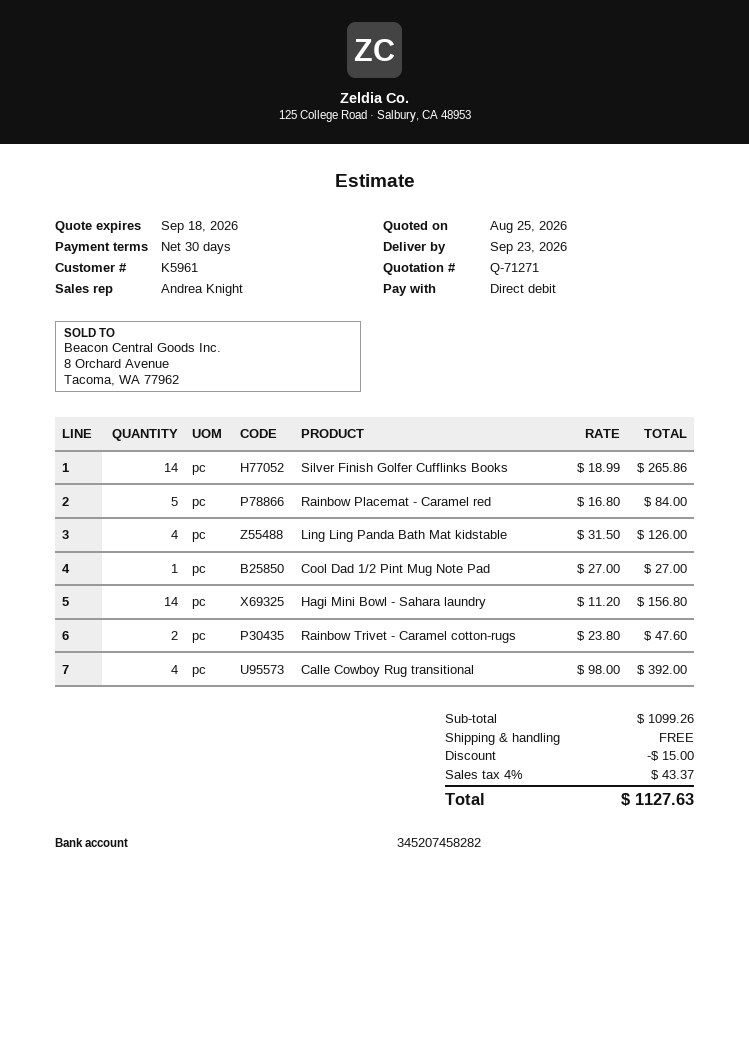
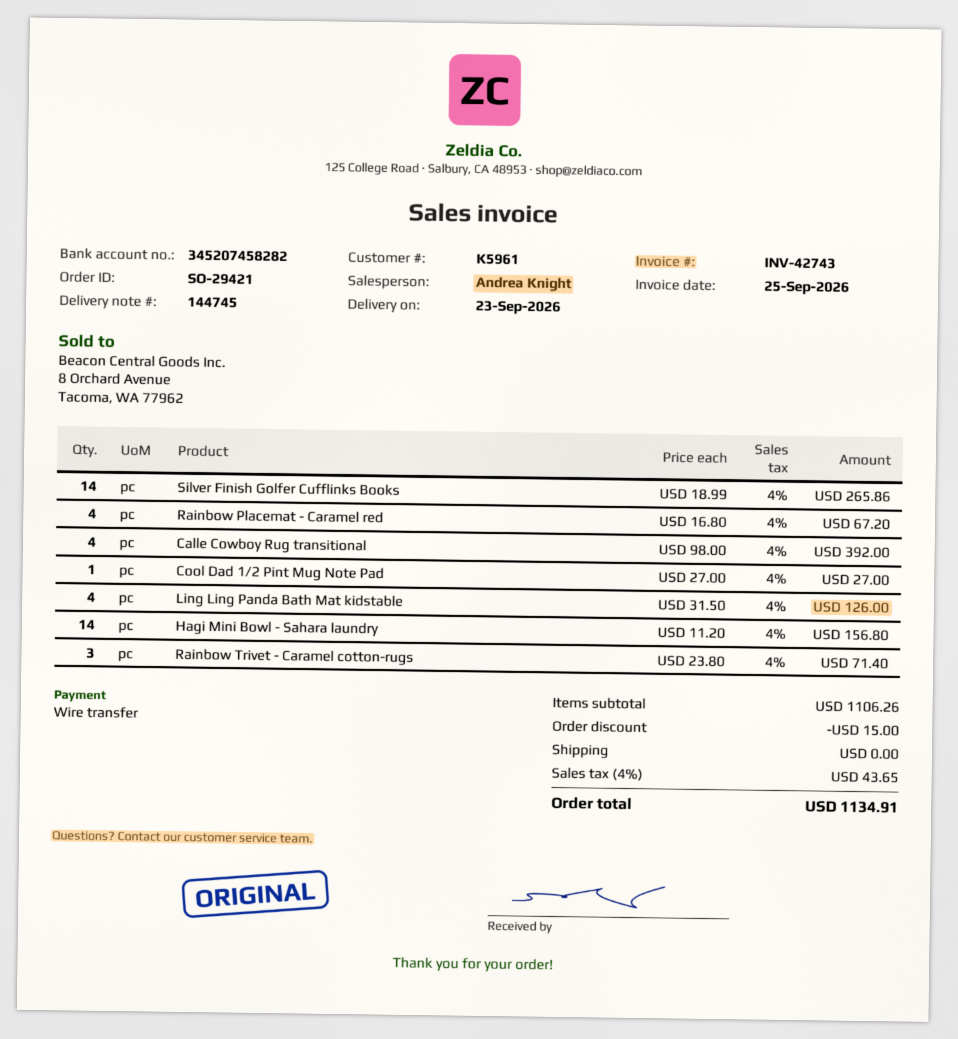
payment method: direct debit -> bank transfer
Rainbow Placemat - Caramel red: 5 x 16.80 = 84.00 -> 4 x 16.80 = 67.20
Rainbow Trivet - Caramel cotton-rugs: 2 x 23.80 = 47.60 -> 3 x 23.80 = 71.40
subtotal: 1099.26 -> 1106.26
tax: 4% = 43.37 -> 4% = 43.65
total: 1127.63 -> 1134.91

